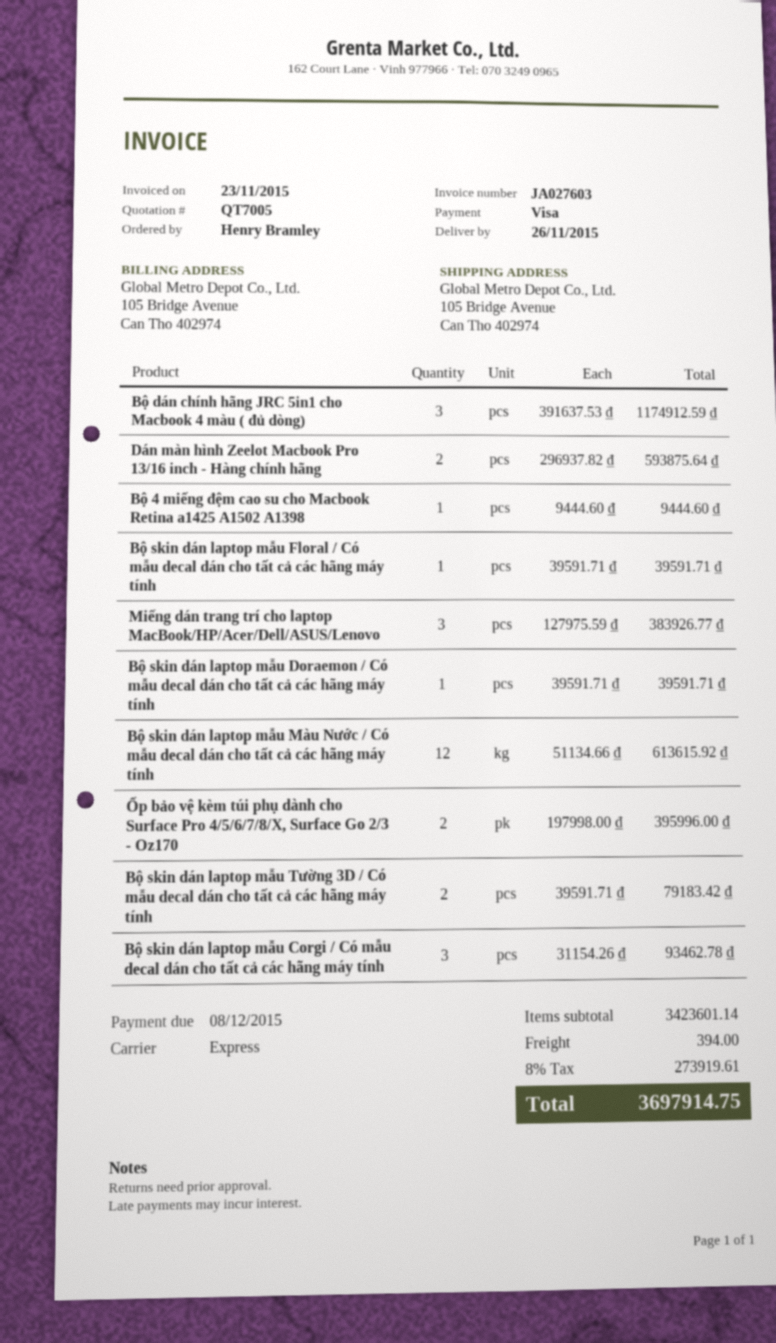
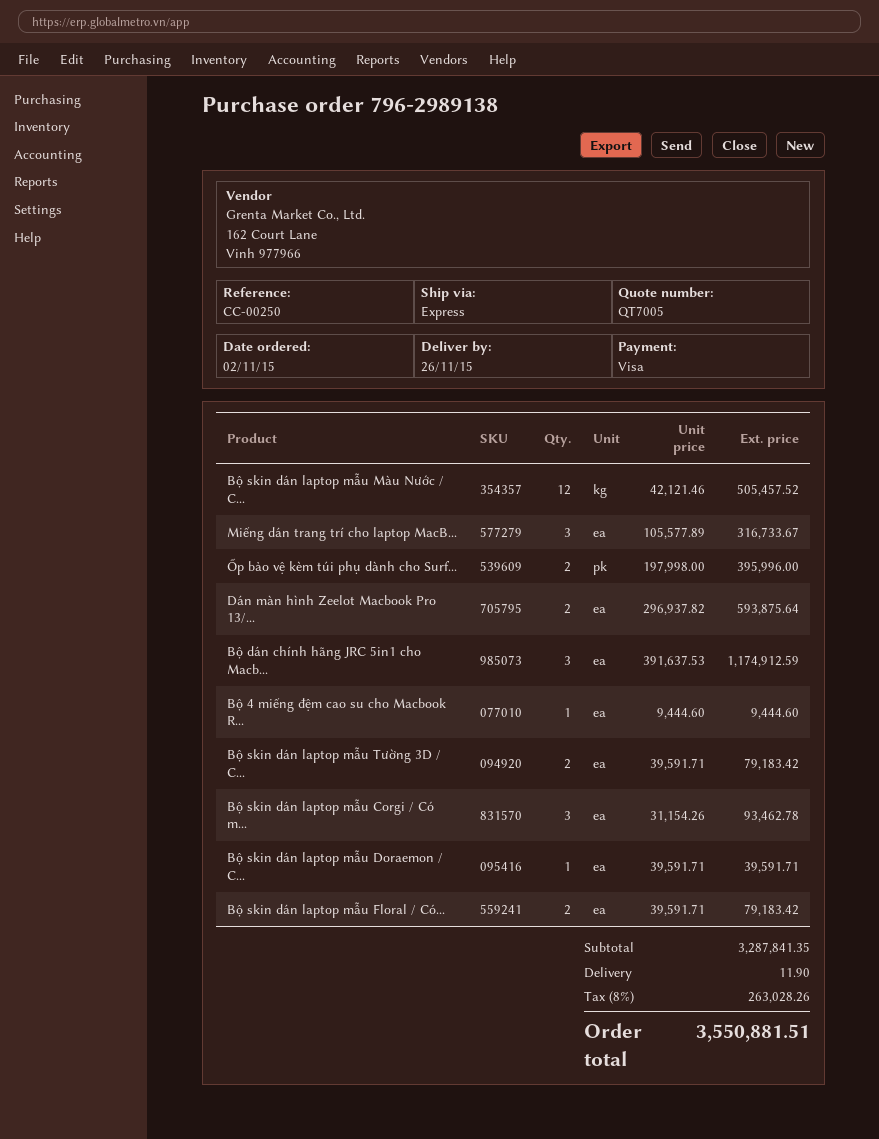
Bộ skin dán laptop mẫu Floral / Có mẫu decal dán cho tất cả các hãng máy tính: 1 x 39591.71 = 39591.71 -> 2 x 39591.71 = 79183.42
Miếng dán trang trí cho laptop MacBook/HP/Acer/Dell/ASUS/Lenovo: 3 x 127975.59 = 383926.77 -> 3 x 105577.89 = 316733.67
Bộ skin dán laptop mẫu Màu Nước / Có mẫu decal dán cho tất cả các hãng máy tính: 12 x 51134.66 = 613615.92 -> 12 x 42121.46 = 505457.52
subtotal: 3423601.14 -> 3287841.35
shipping: 394.00 -> 11.90
tax: 8% = 273919.61 -> 8% = 263028.26
total: 3697914.75 -> 3550881.51

